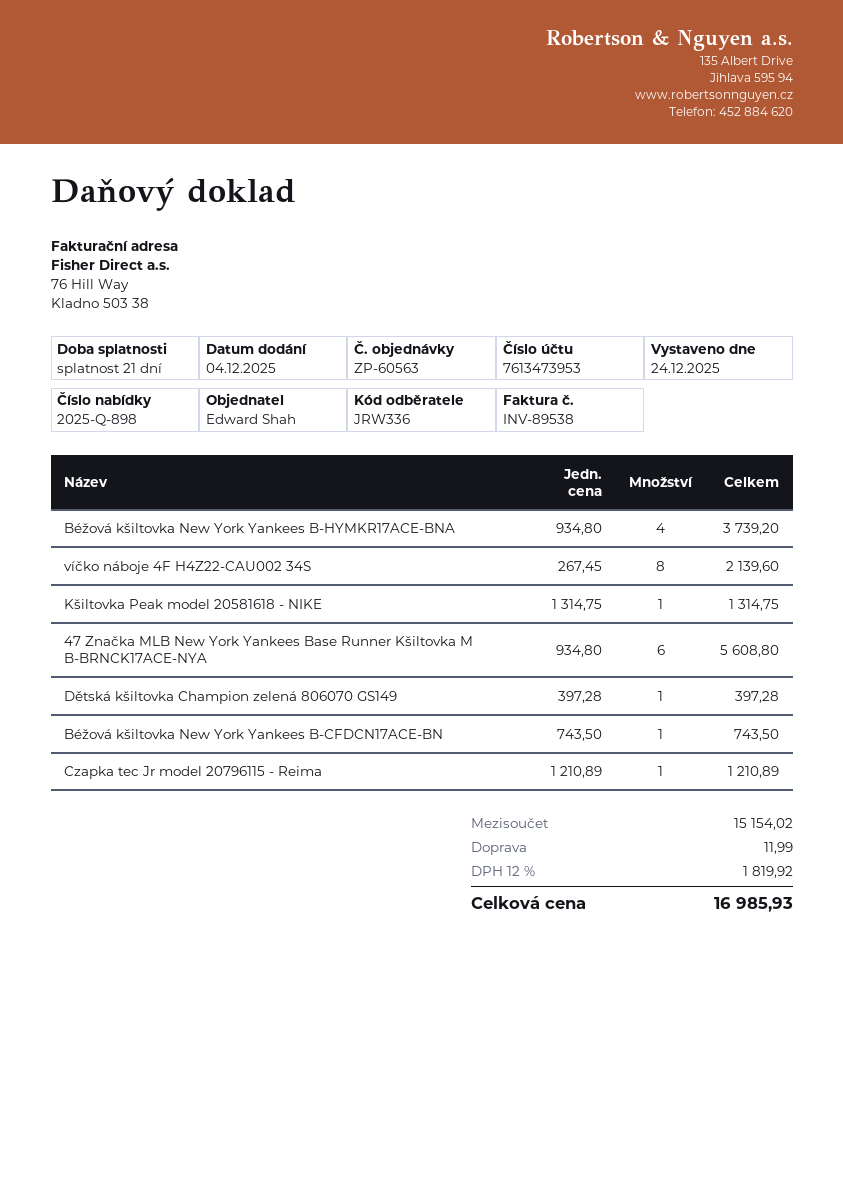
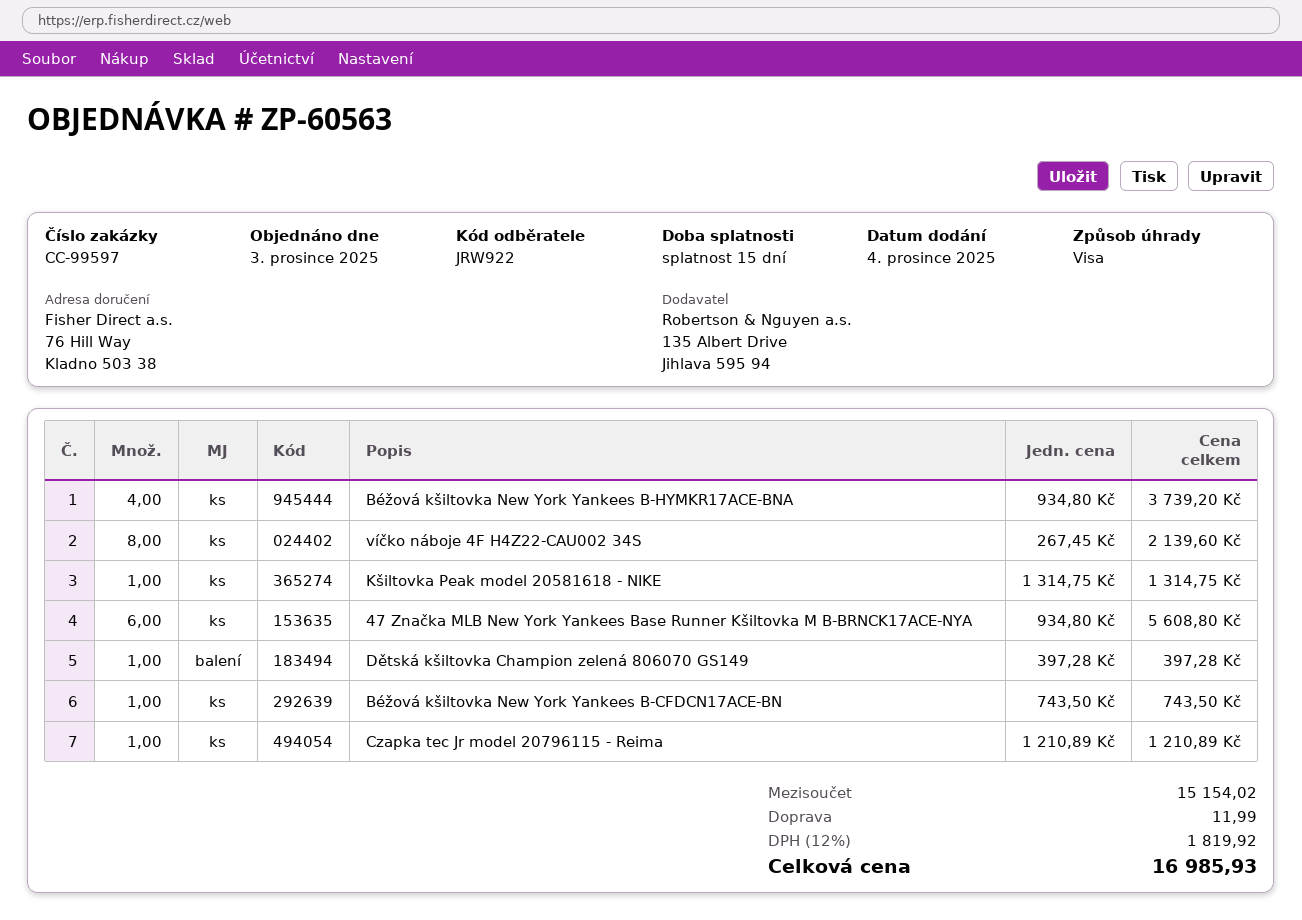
payment terms: 21 days -> 15 days
customer number: JRW336 -> JRW922

